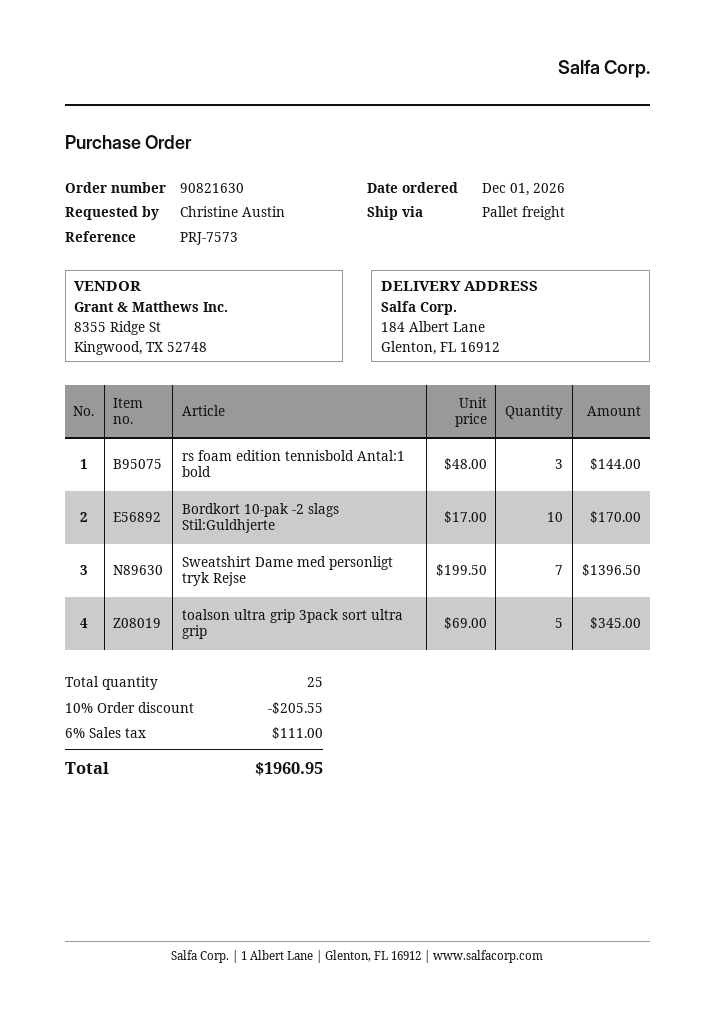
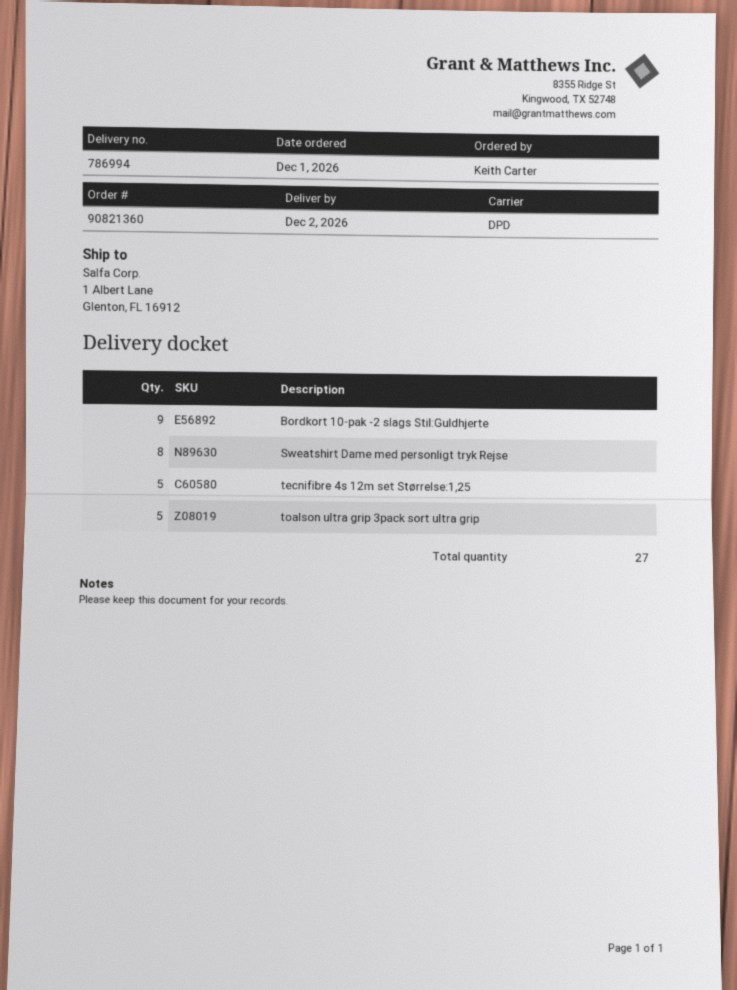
order number: 90821630 -> 90821360
ordered by: Christine Austin -> Keith Carter
shipping method: pallet freight -> DPD
ship to: 184 Albert Lane, Glenton, FL 16912 -> 1 Albert Lane, Glenton, FL 16912
rs foam edition tennisbold Antal:1 bold: 3 -> none
Bordkort 10-pak -2 slags Stil:Guldhjerte: 10 -> 9
Sweatshirt Dame med personligt tryk Rejse: 7 -> 8
tecnifibre 4s 12m set Størrelse:1,25: none -> 5
total quantity: 25 -> 27

